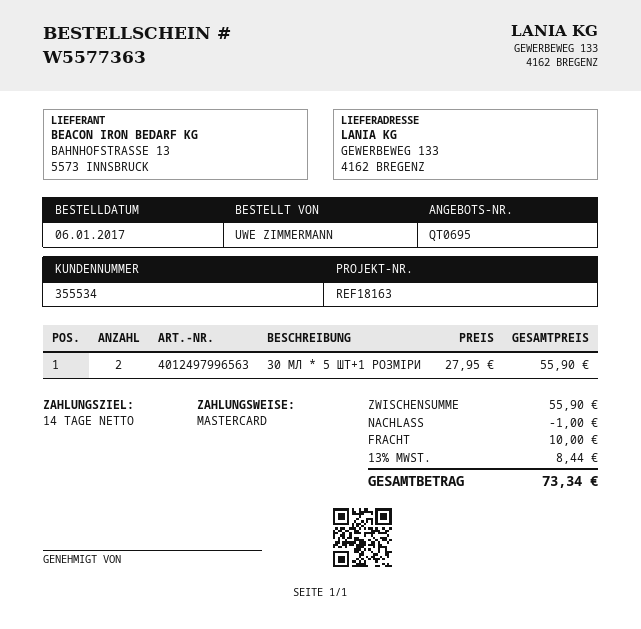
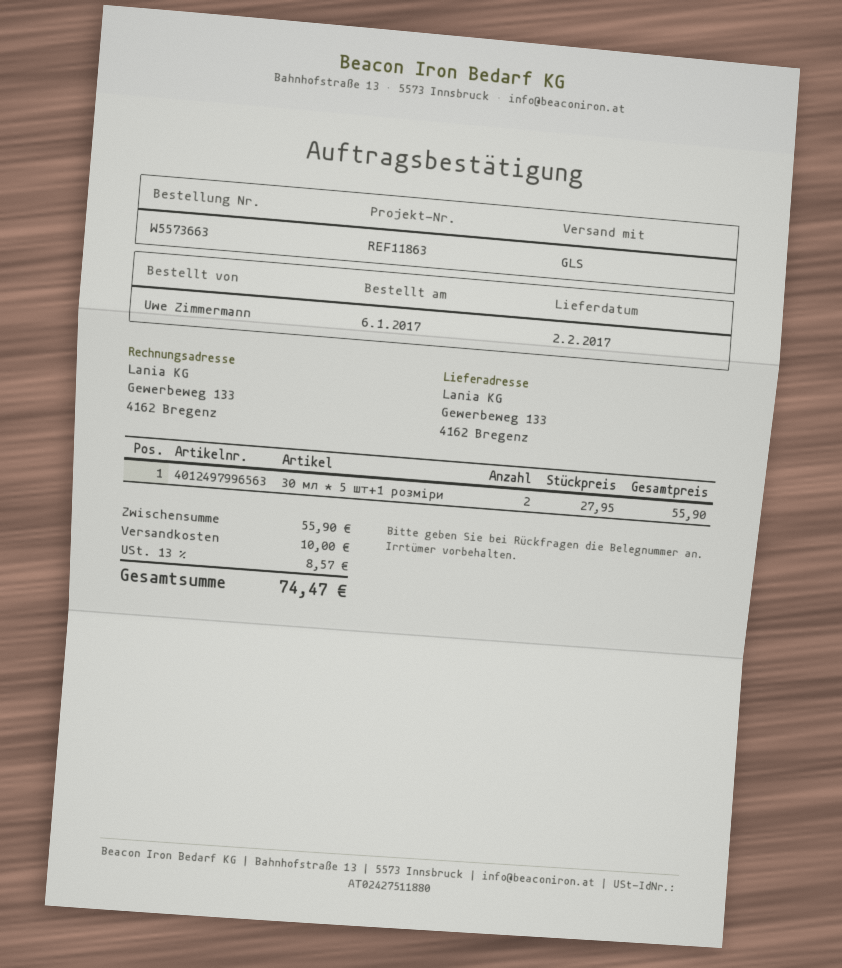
order number: W5577363 -> W5573663
reference: REF18163 -> REF11863
discount: 1.00 -> none
tax: 13% = 8.44 -> 13% = 8.57
total: 73.34 -> 74.47

